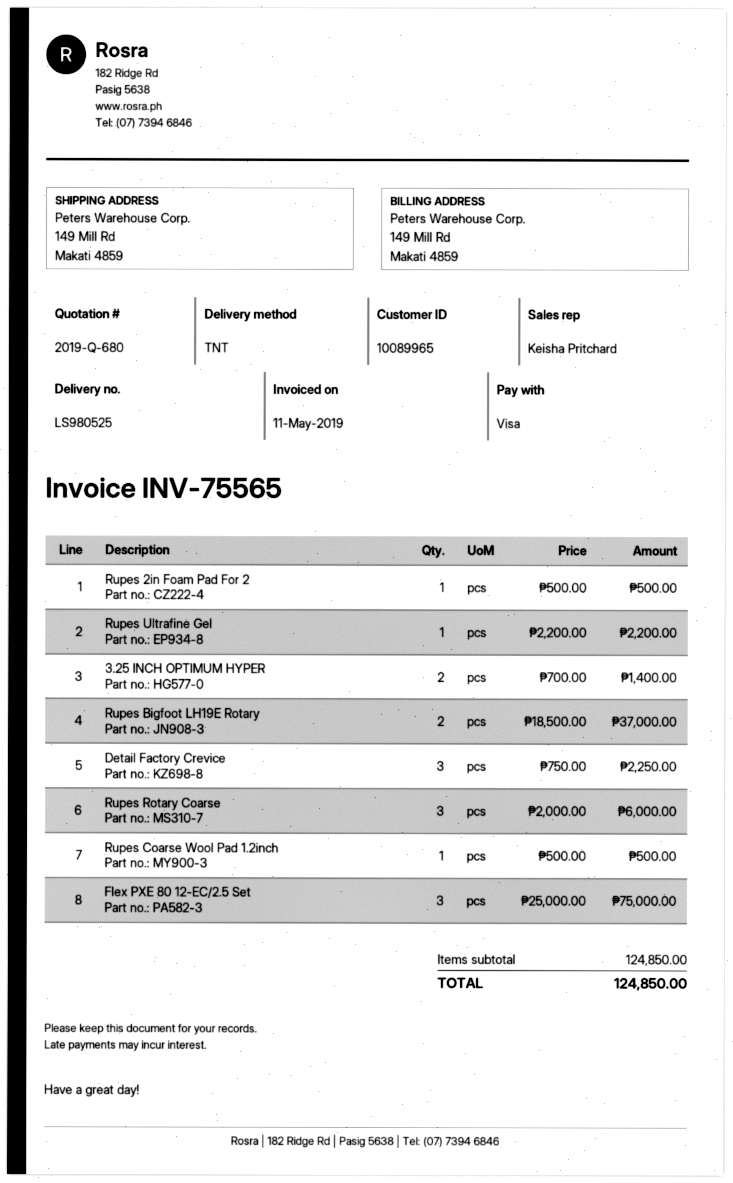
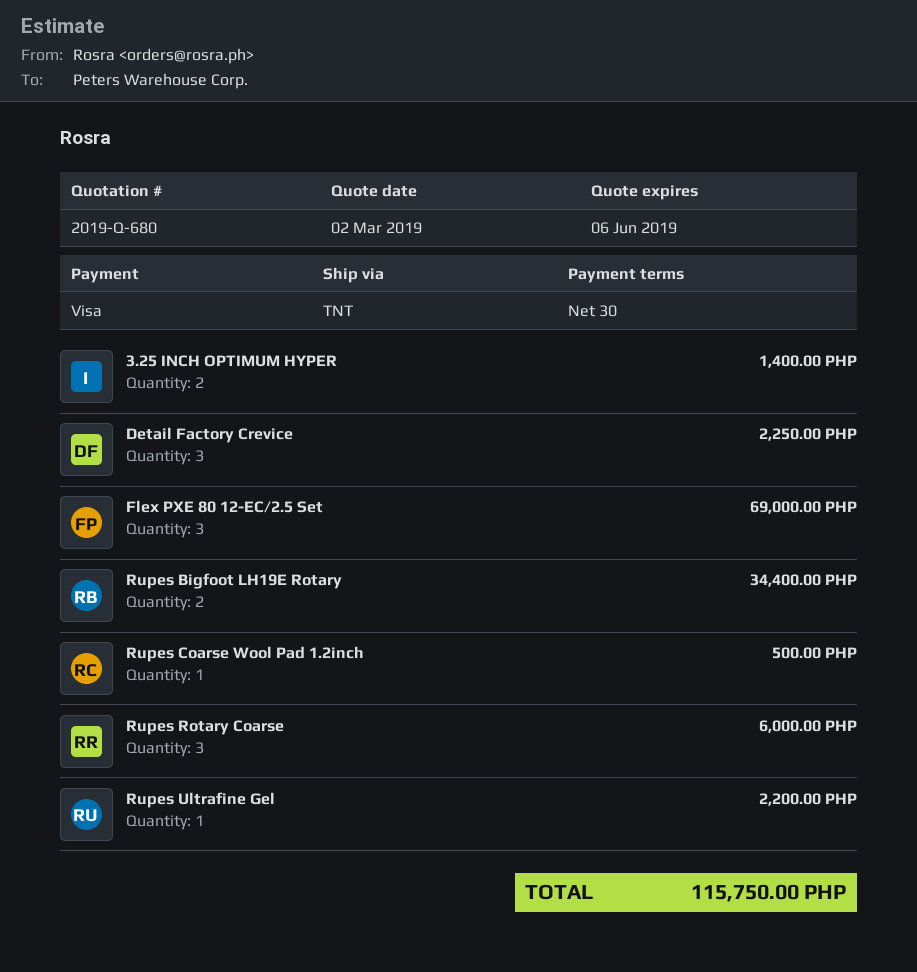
Rupes 2in Foam Pad For 2: 1 for 500.00 -> none
Rupes Bigfoot LH19E Rotary: 2 for 37000.00 -> 2 for 34400.00
Flex PXE 80 12-EC/2.5 Set: 3 for 75000.00 -> 3 for 69000.00
total: 124850.00 -> 115750.00

